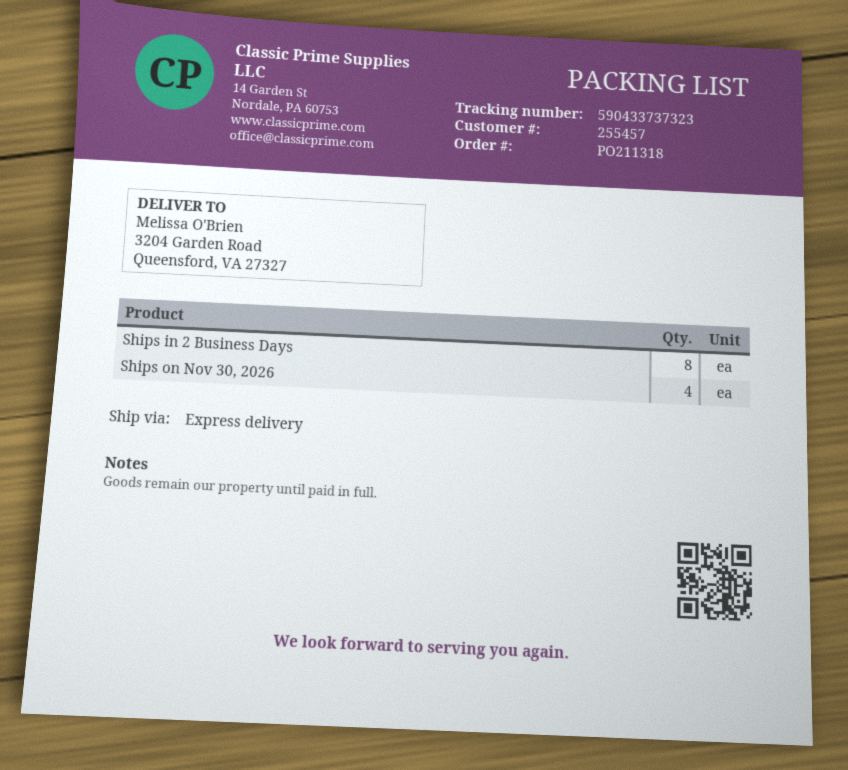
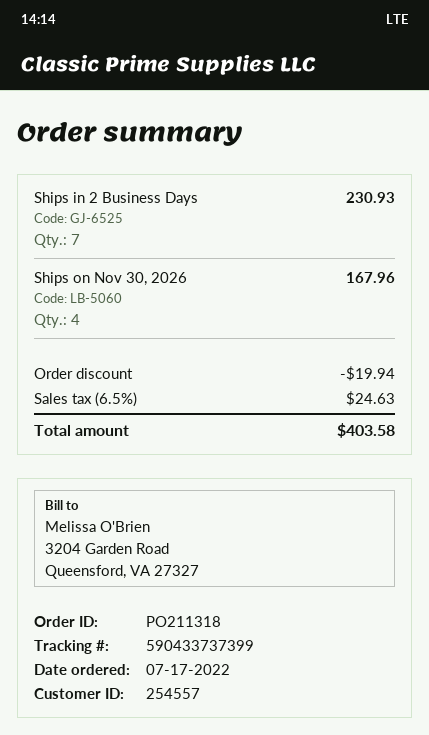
customer number: 255457 -> 254557
tracking number: 590433737323 -> 590433737399
Ships in 2 Business Days: 8 -> 7

